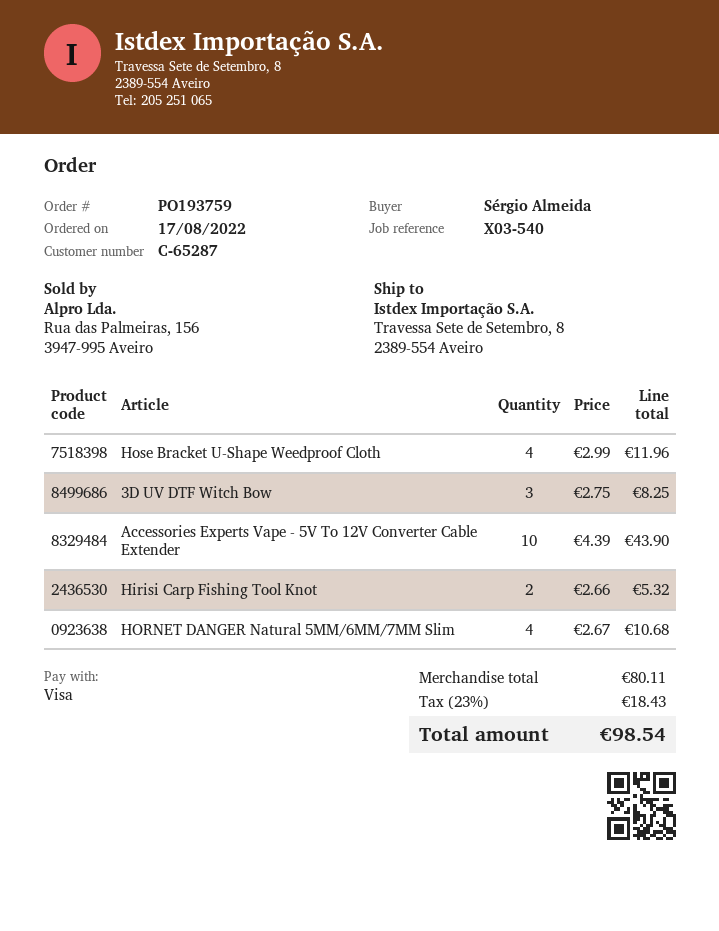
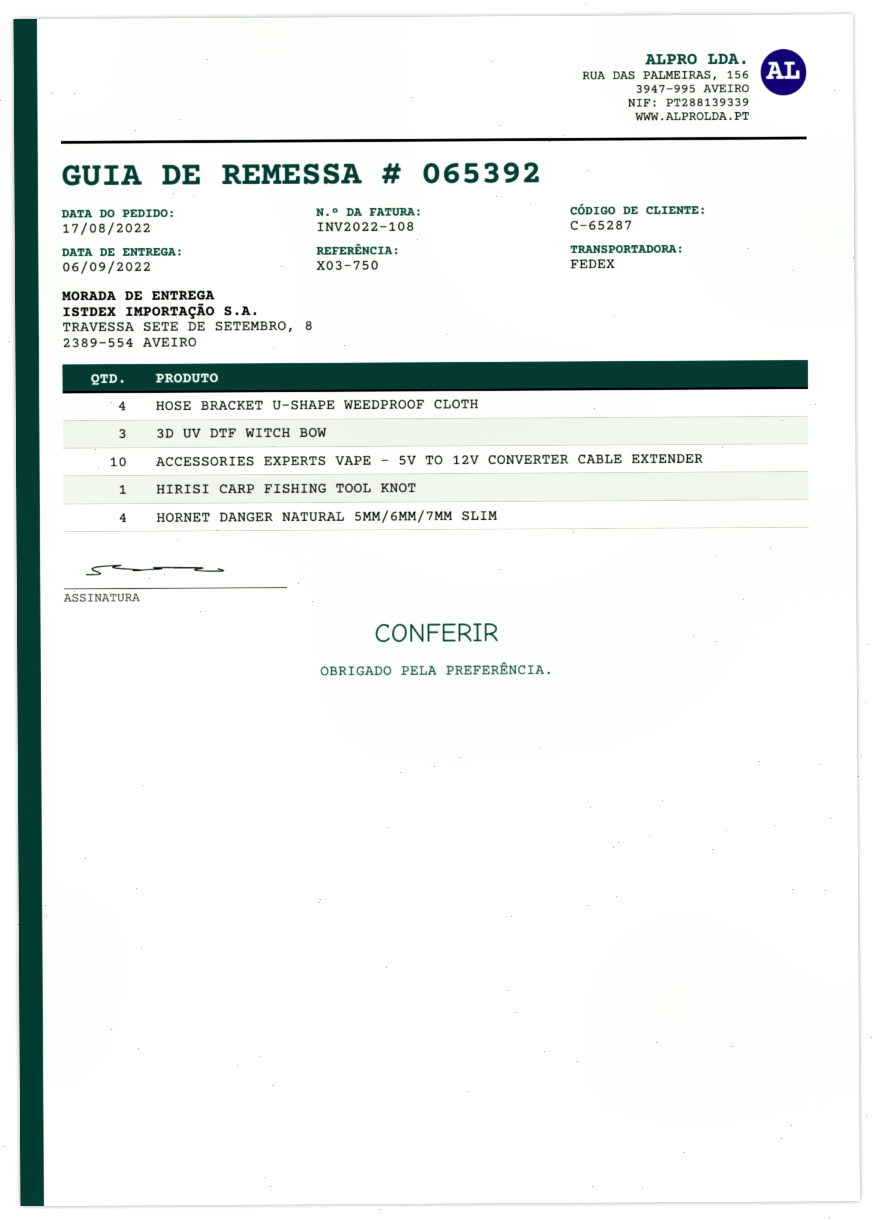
reference: X03-540 -> X03-750
Hirisi Carp Fishing Tool Knot: 2 -> 1

